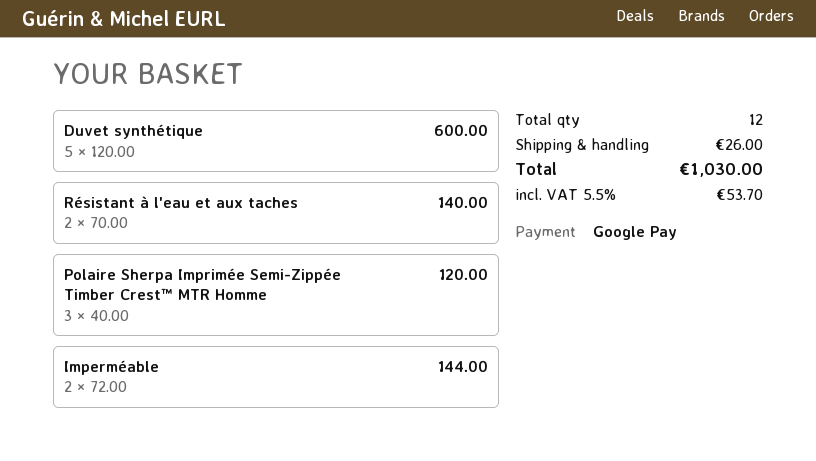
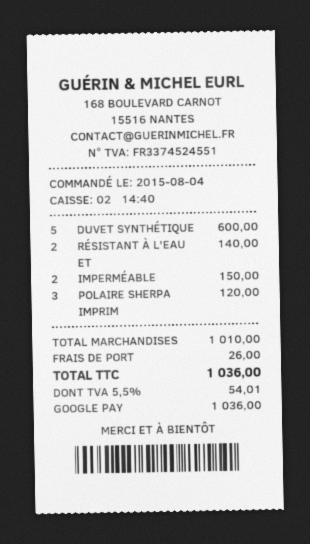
Imperméable: 2 for 144.00 -> 2 for 150.00
tax: 5.5% = 53.70 -> 5.5% = 54.01
total: 1030.00 -> 1036.00

